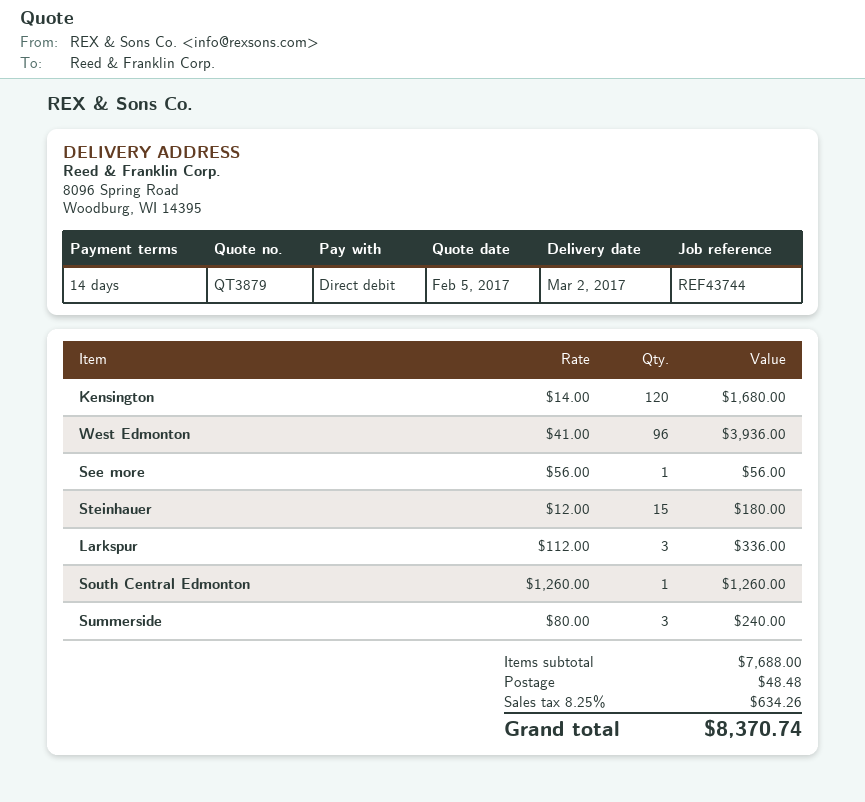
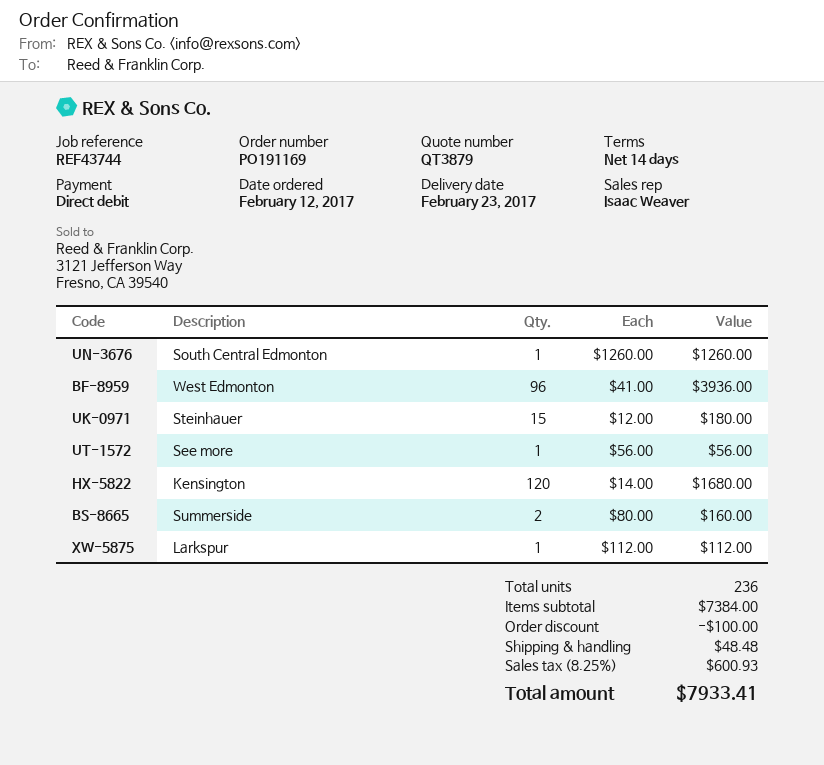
delivery date: 2017-03-02 -> 2017-02-23
Larkspur: 3 x 112.00 = 336.00 -> 1 x 112.00 = 112.00
Summerside: 3 x 80.00 = 240.00 -> 2 x 80.00 = 160.00
subtotal: 7688.00 -> 7384.00
discount: none -> 100.00
tax: 8.25% = 634.26 -> 8.25% = 600.93
total: 8370.74 -> 7933.41

